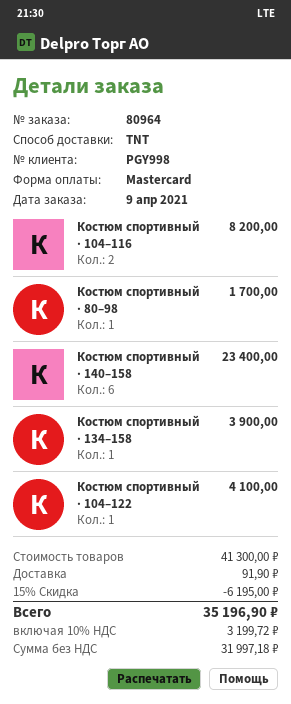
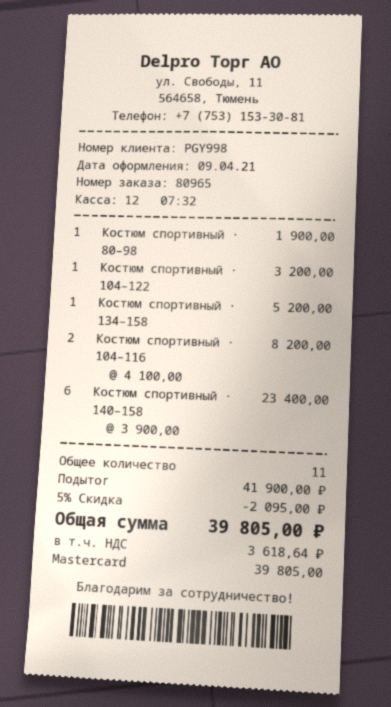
order number: 80964 -> 80965
Костюм спортивный · 80–98: 1 for 1700.00 -> 1 for 1900.00
Костюм спортивный · 134–158: 1 for 3900.00 -> 1 for 5200.00
Костюм спортивный · 104–122: 1 for 4100.00 -> 1 for 3200.00
subtotal: 41300.00 -> 41900.00
discount: 15% = 6195.00 -> 5% = 2095.00
shipping: 91.90 -> none
tax: 3199.72 -> 3618.64
total: 35196.90 -> 39805.00

